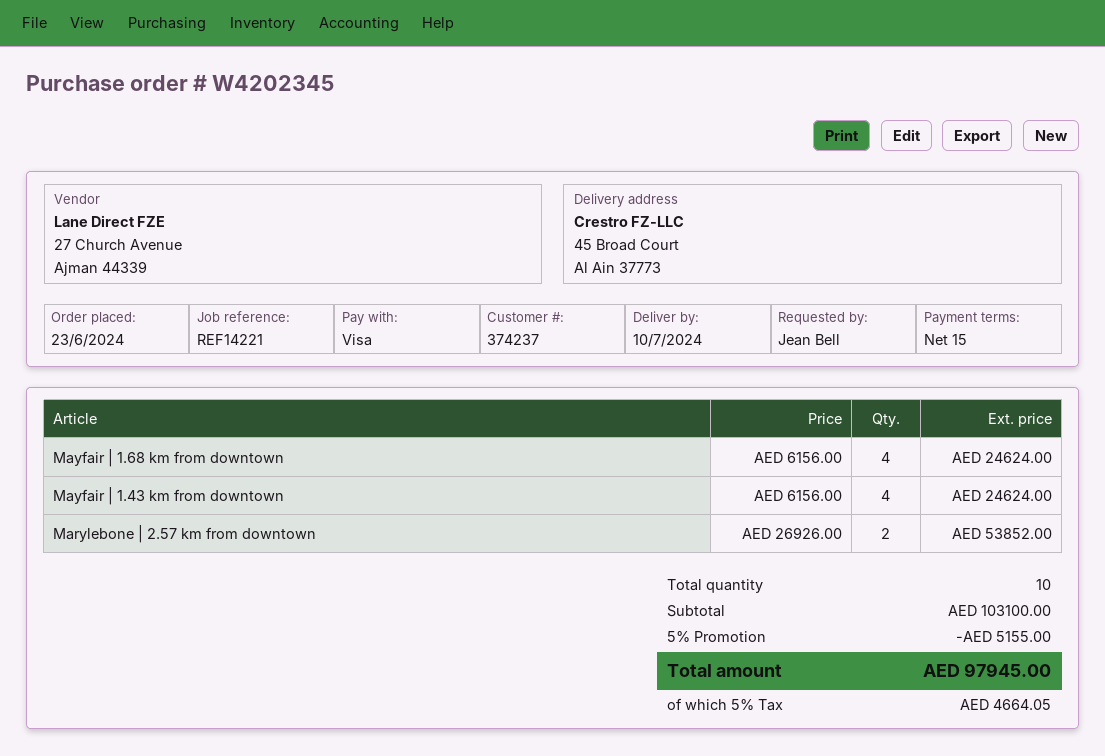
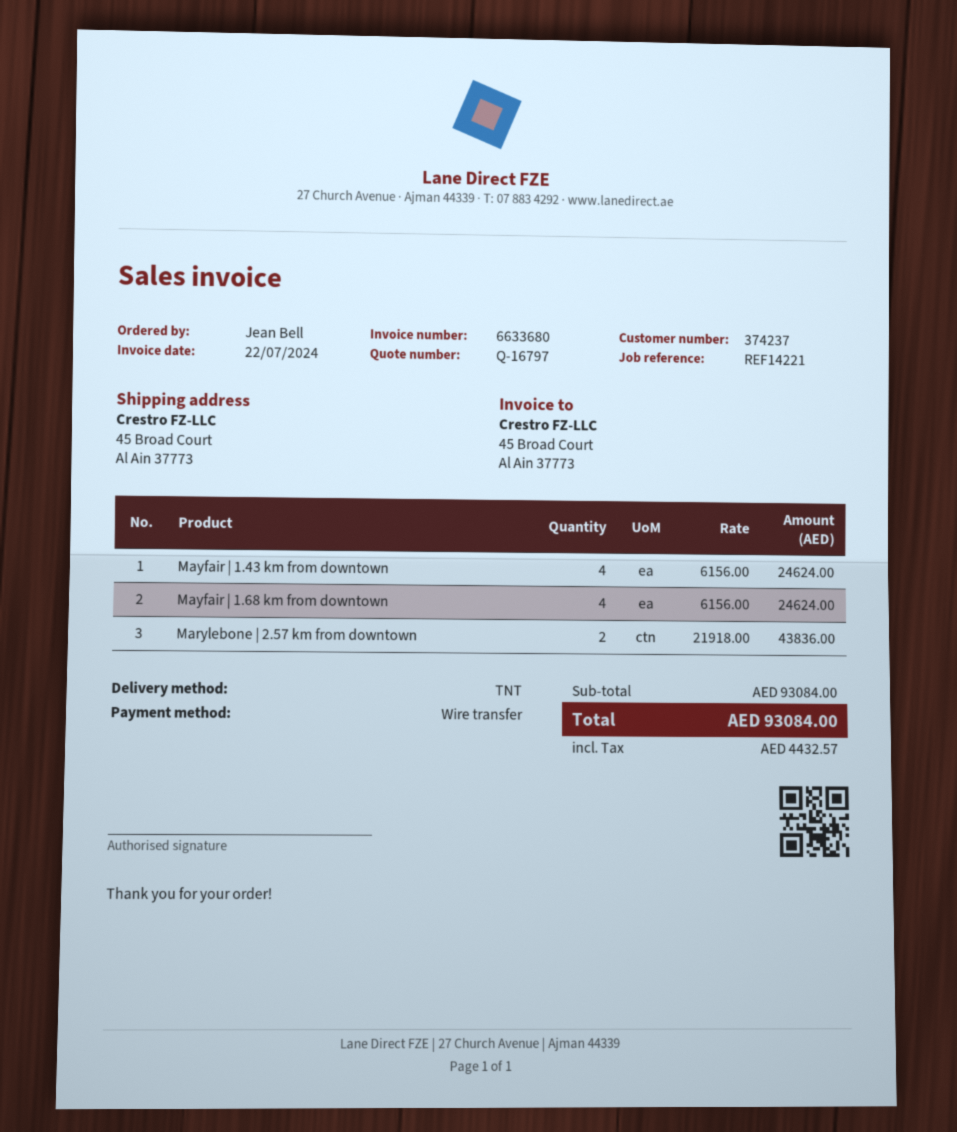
payment method: Visa -> bank transfer
Marylebone | 2.57 km from downtown: 2 x 26926.00 = 53852.00 -> 2 x 21918.00 = 43836.00
subtotal: 103100.00 -> 93084.00
discount: 5% = 5155.00 -> none
tax: 4664.05 -> 4432.57
total: 97945.00 -> 93084.00

